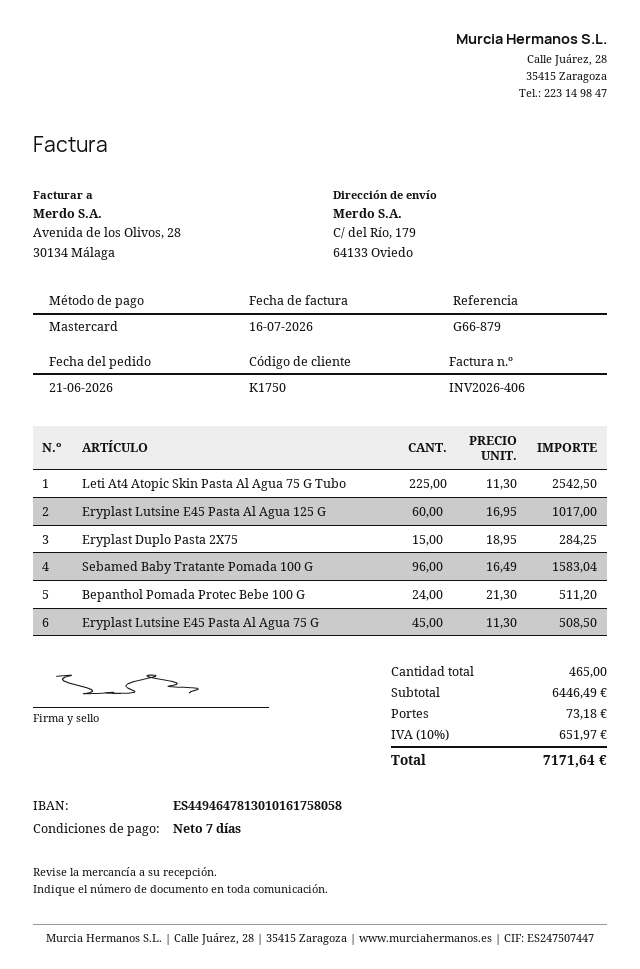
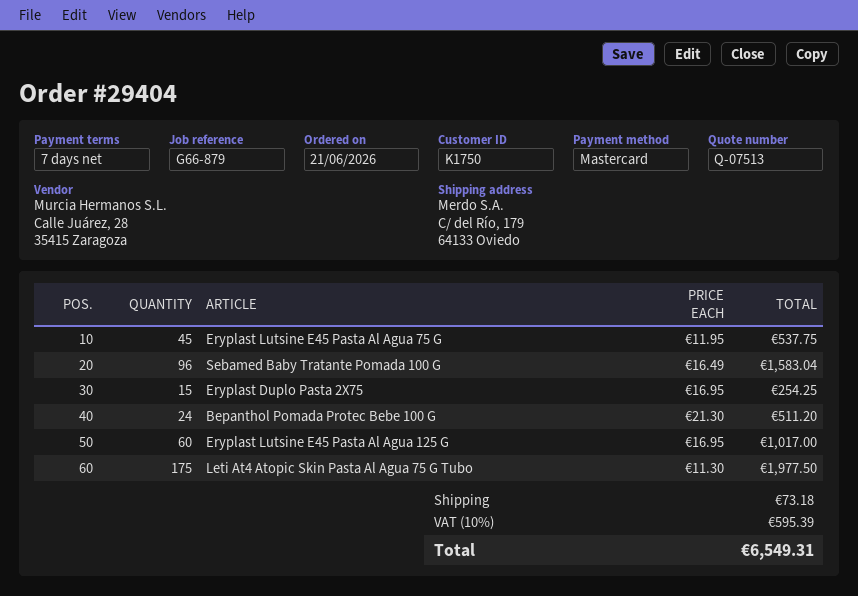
Leti At4 Atopic Skin Pasta Al Agua 75 G Tubo: 225 x 11.30 = 2542.50 -> 175 x 11.30 = 1977.50
Eryplast Duplo Pasta 2X75: 15 x 18.95 = 284.25 -> 15 x 16.95 = 254.25
Eryplast Lutsine E45 Pasta Al Agua 75 G: 45 x 11.30 = 508.50 -> 45 x 11.95 = 537.75
tax: 10% = 651.97 -> 10% = 595.39
total: 7171.64 -> 6549.31

